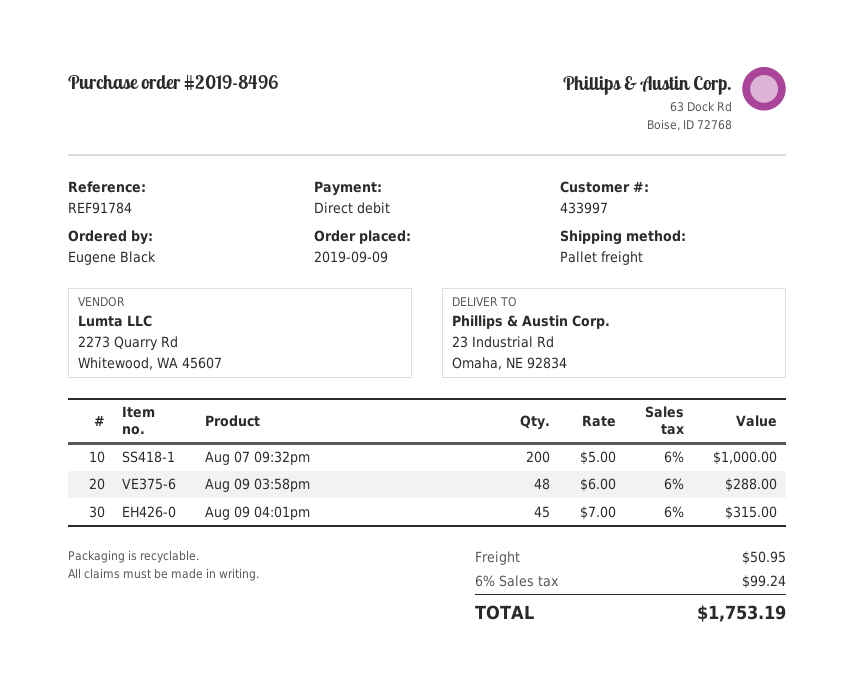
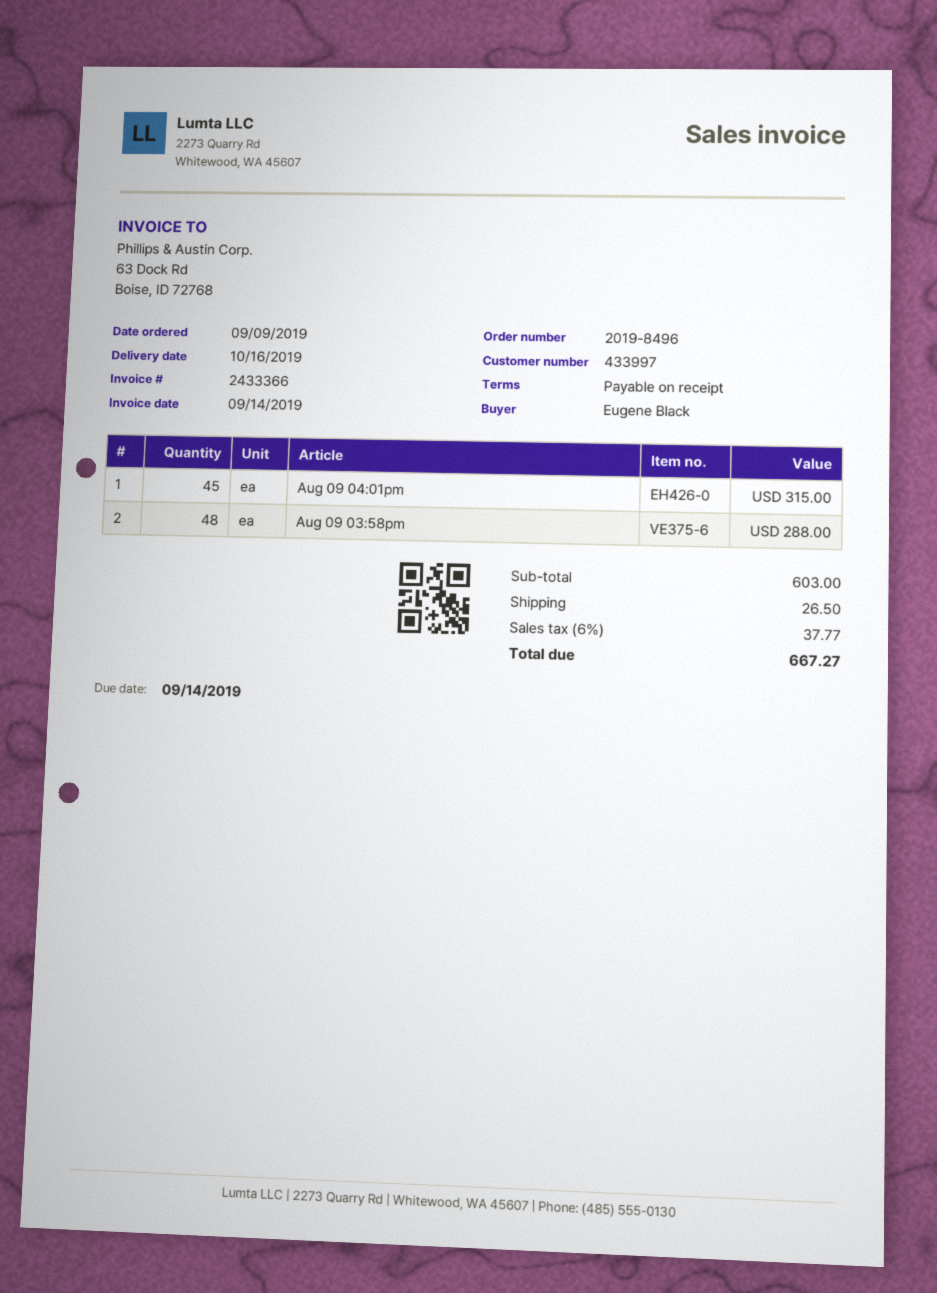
Aug 07 09:32pm: 200 for 1000.00 -> none
shipping: 50.95 -> 26.50
tax: 6% = 99.24 -> 6% = 37.77
total: 1753.19 -> 667.27

